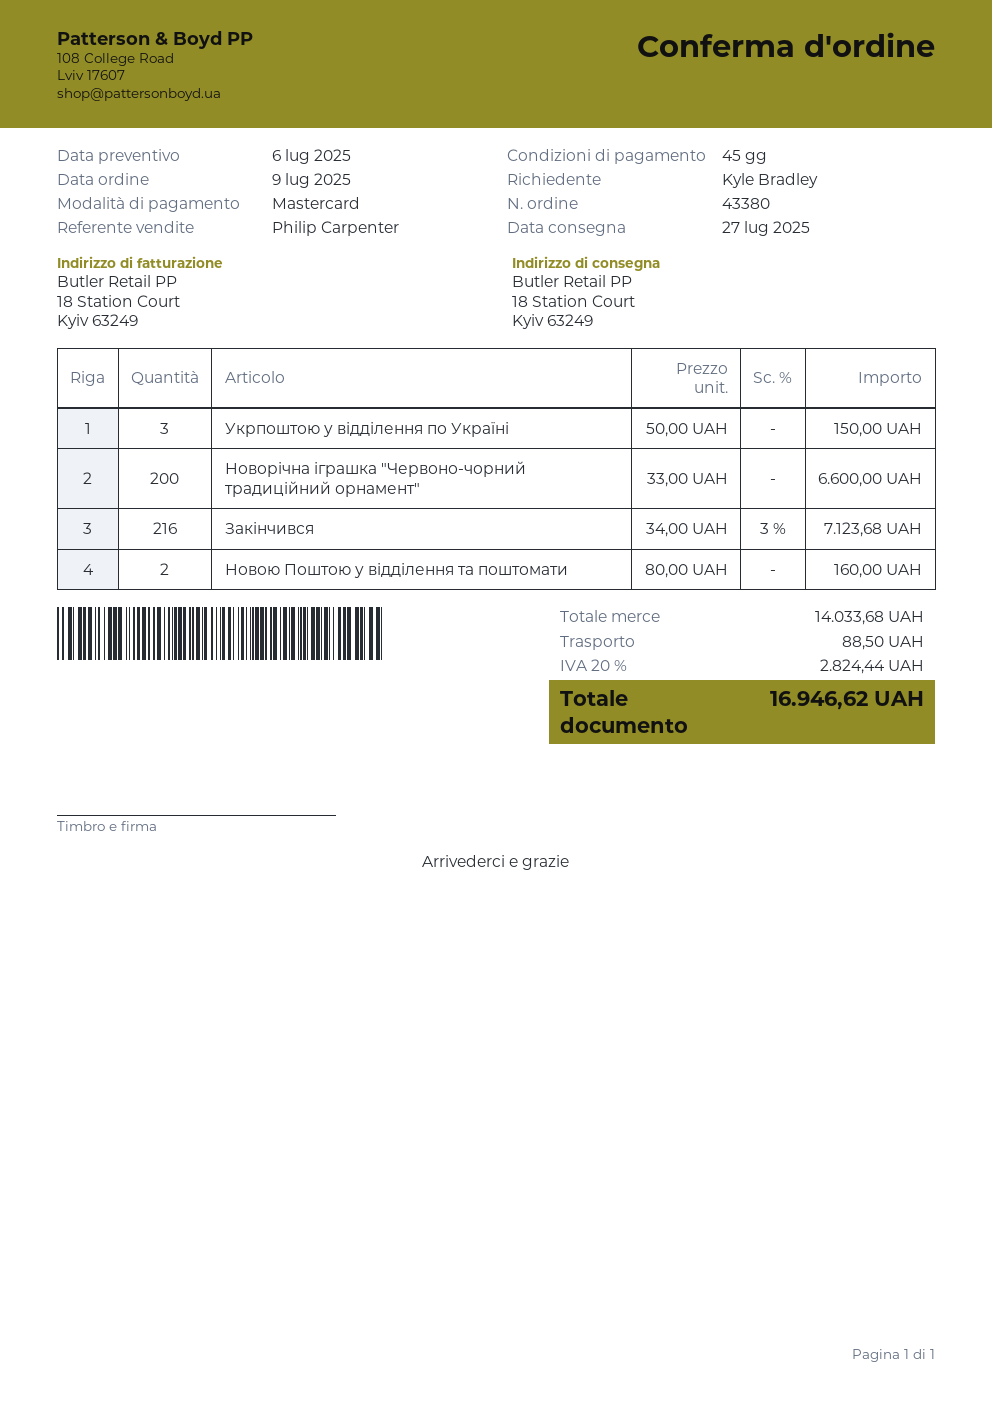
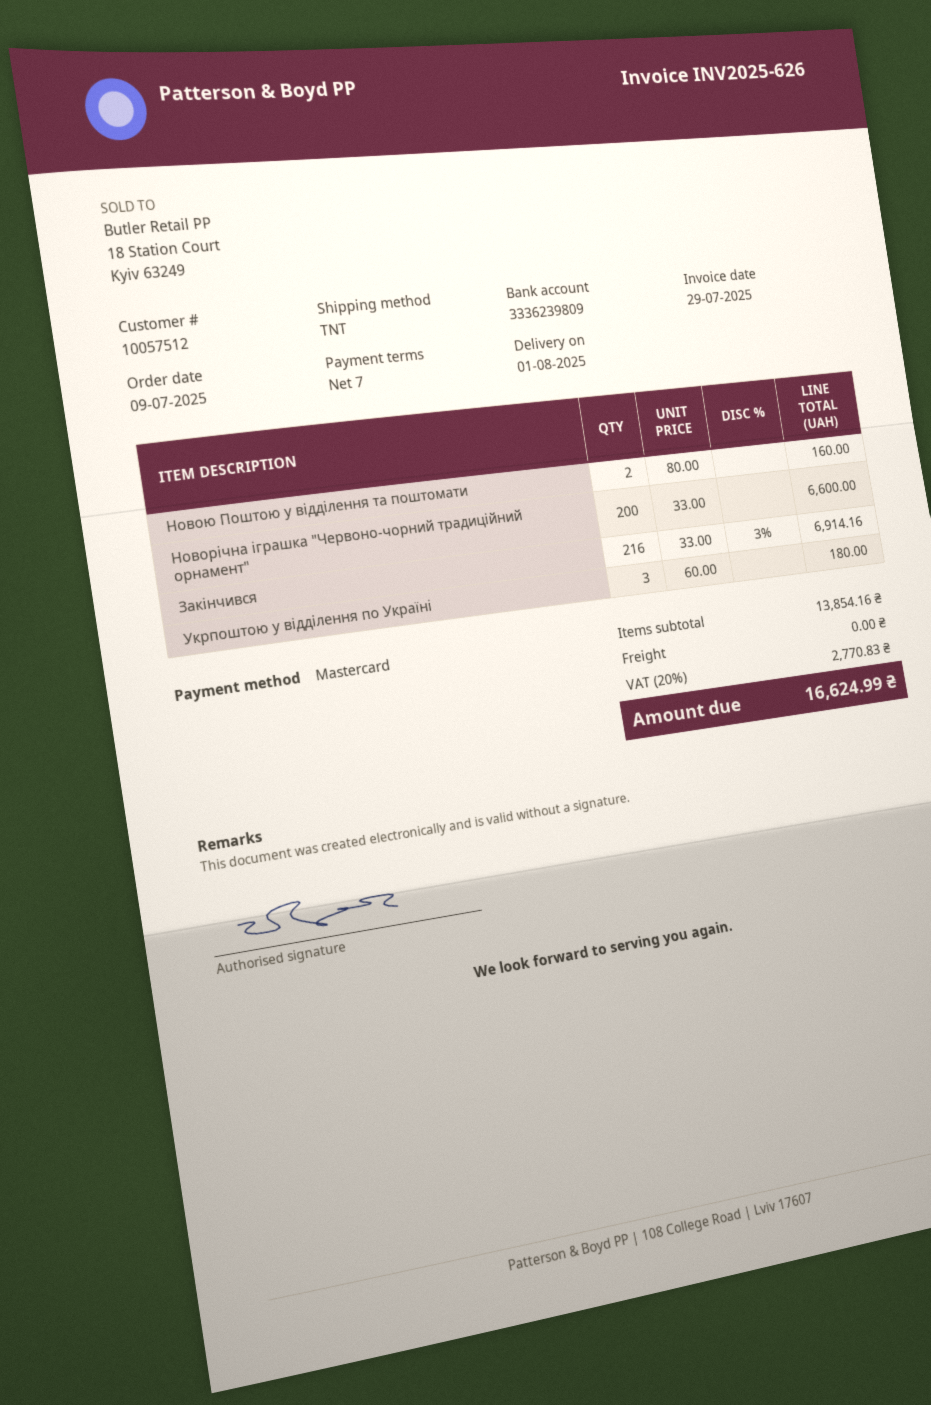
delivery date: 2025-07-27 -> 2025-08-01
payment terms: 45 days -> 7 days
Укрпоштою у відділення по Україні: 3 x 50.00 = 150.00 -> 3 x 60.00 = 180.00
Закінчився: 216 x 34.00 - 3% = 7123.68 -> 216 x 33.00 - 3% = 6914.16
subtotal: 14033.68 -> 13854.16
shipping: 88.50 -> 0.00
tax: 20% = 2824.44 -> 20% = 2770.83
total: 16946.62 -> 16624.99

